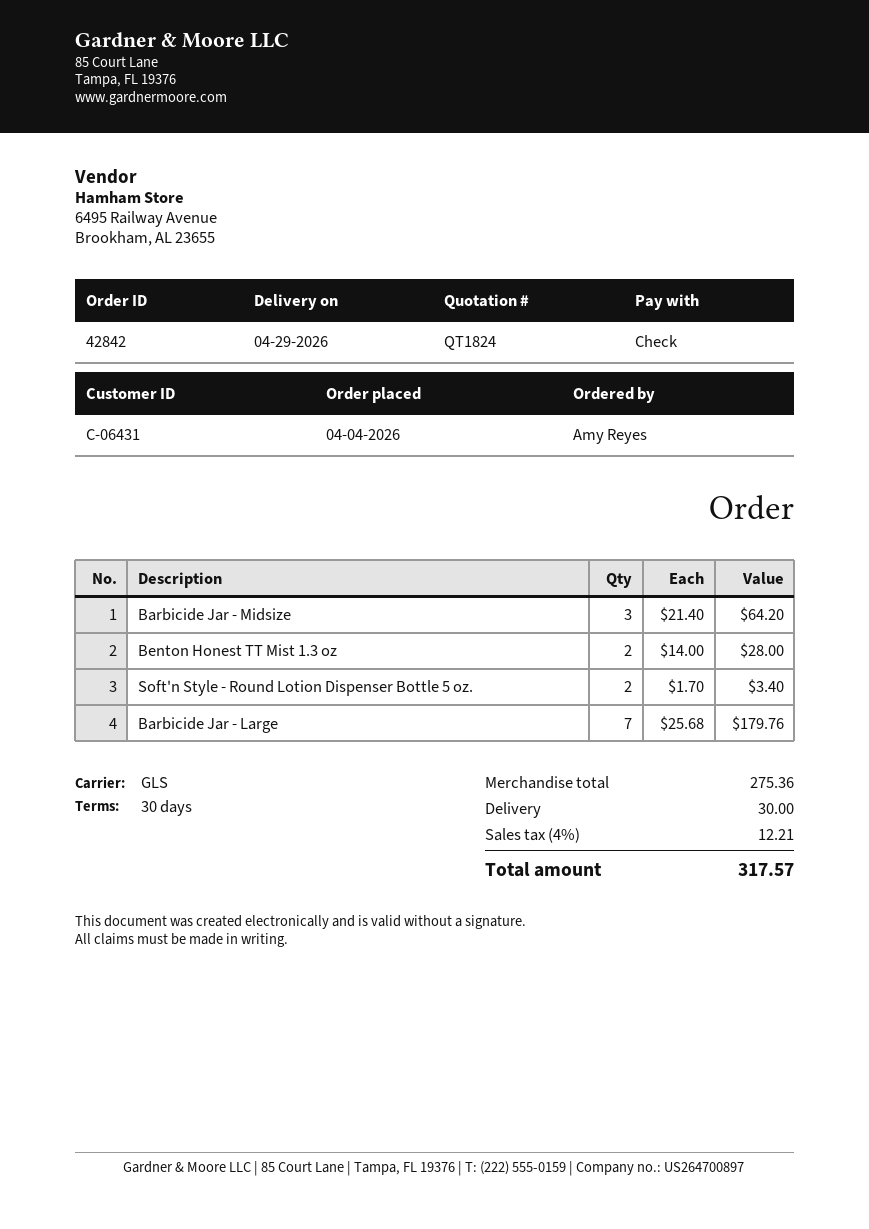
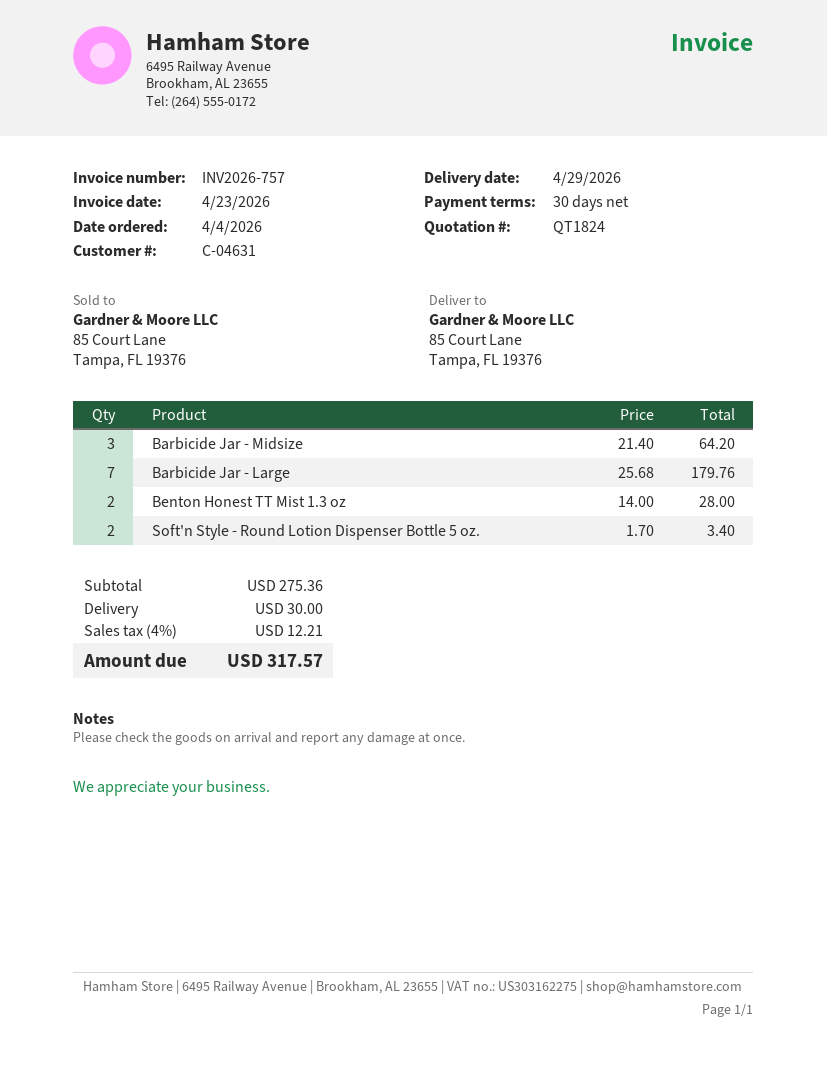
customer number: C-06431 -> C-04631

